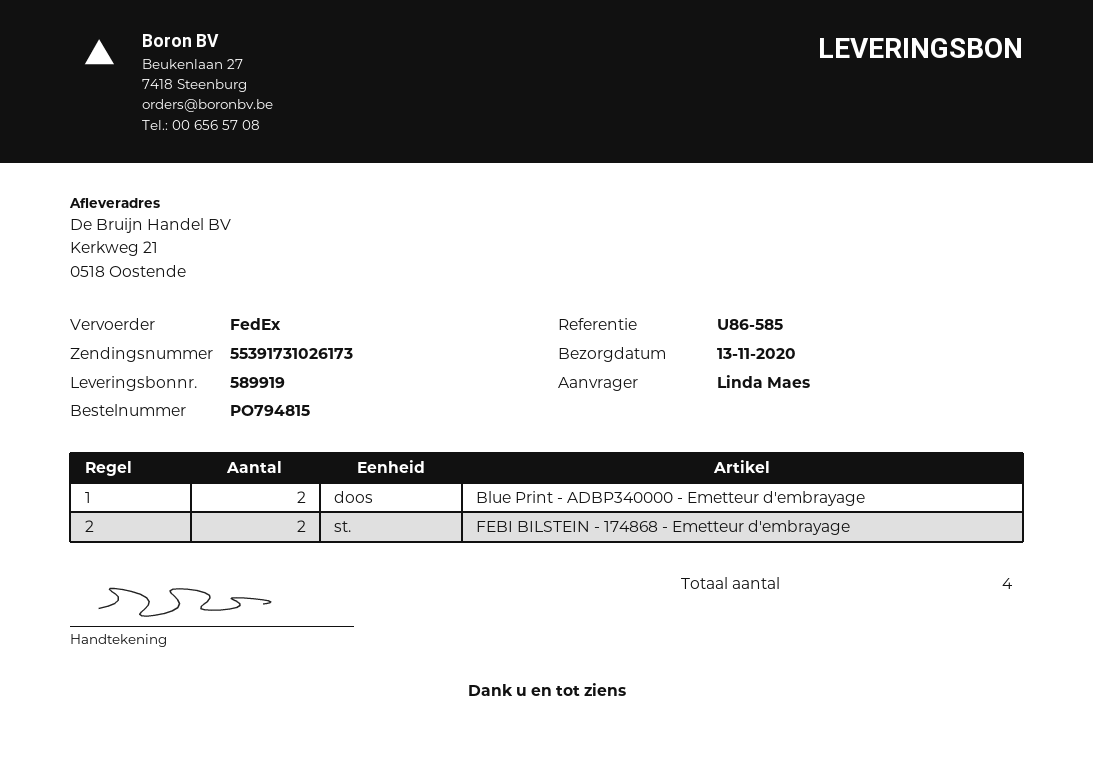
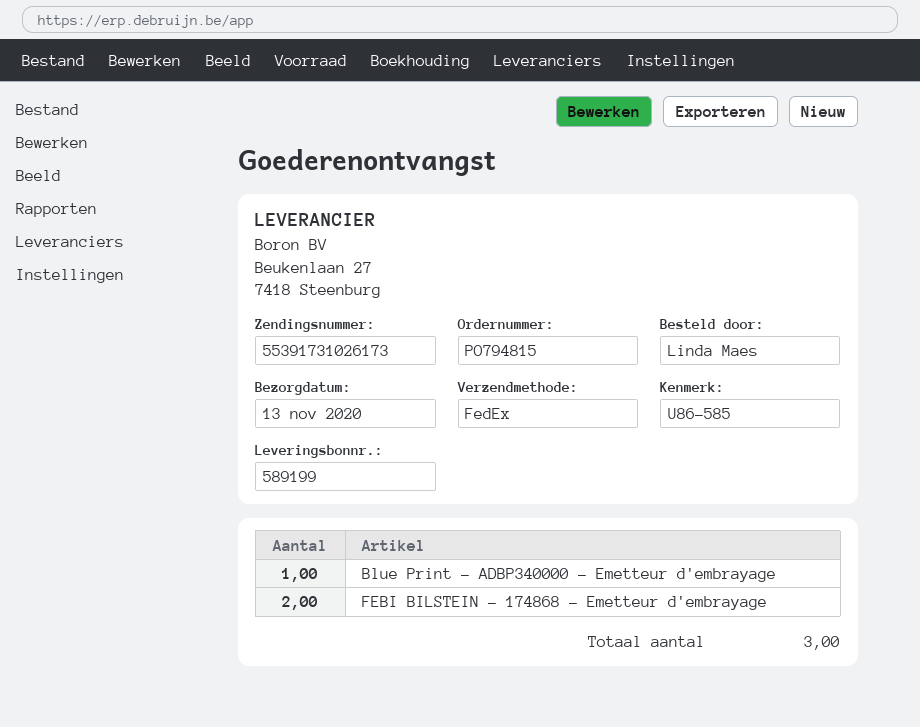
delivery note number: 589919 -> 589199
Blue Print - ADBP340000 - Emetteur d'embrayage: 2 -> 1
total quantity: 4 -> 3

